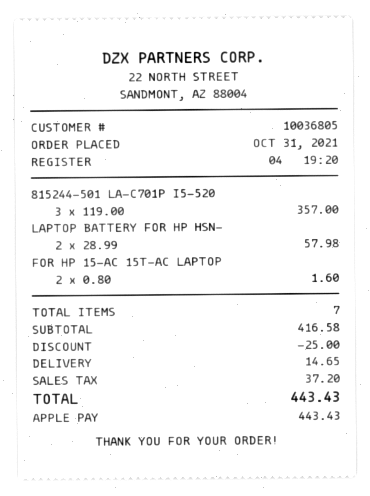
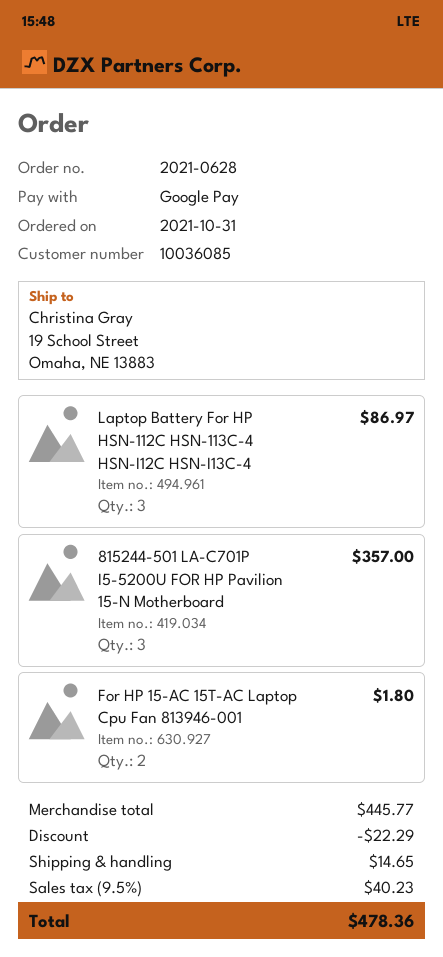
customer number: 10036805 -> 10036085
payment method: Apple Pay -> Google Pay
LAPTOP BATTERY FOR HP HSN-: 2 for 57.98 -> 3 for 86.97
FOR HP 15-AC 15T-AC LAPTOP: 2 for 1.60 -> 2 for 1.80
subtotal: 416.58 -> 445.77
discount: 25.00 -> 22.29
tax: 37.20 -> 40.23
total: 443.43 -> 478.36

